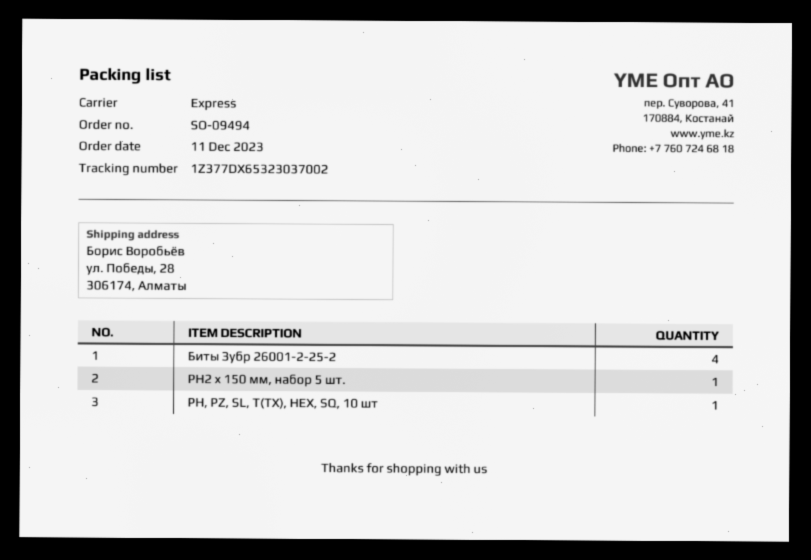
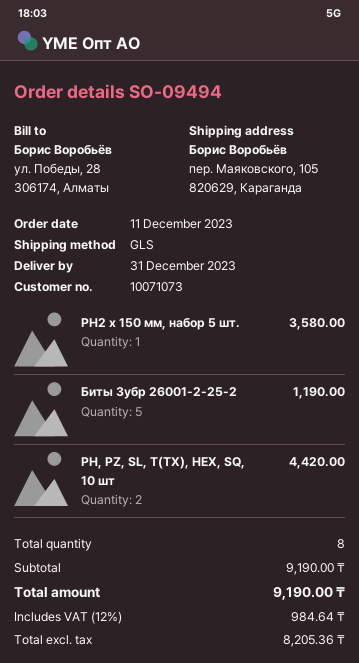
shipping method: express -> GLS
ship to: ул. Победы, 28, 306174, Алматы -> пер. Маяковского, 105, 820629, Караганда
Биты Зубр 26001-2-25-2: 4 -> 5
PH, PZ, SL, T(TX), HEX, SQ, 10 шт: 1 -> 2

